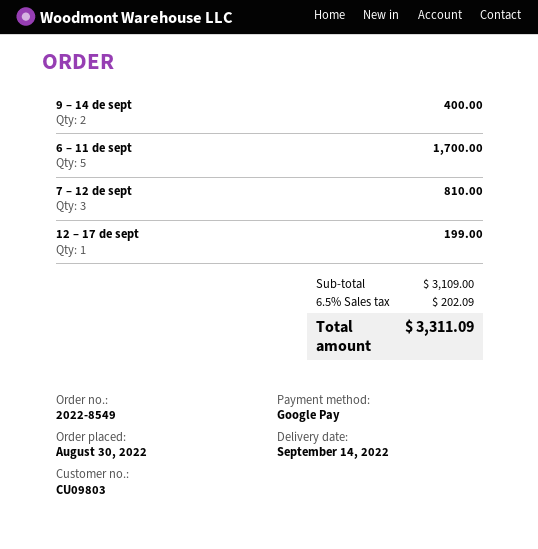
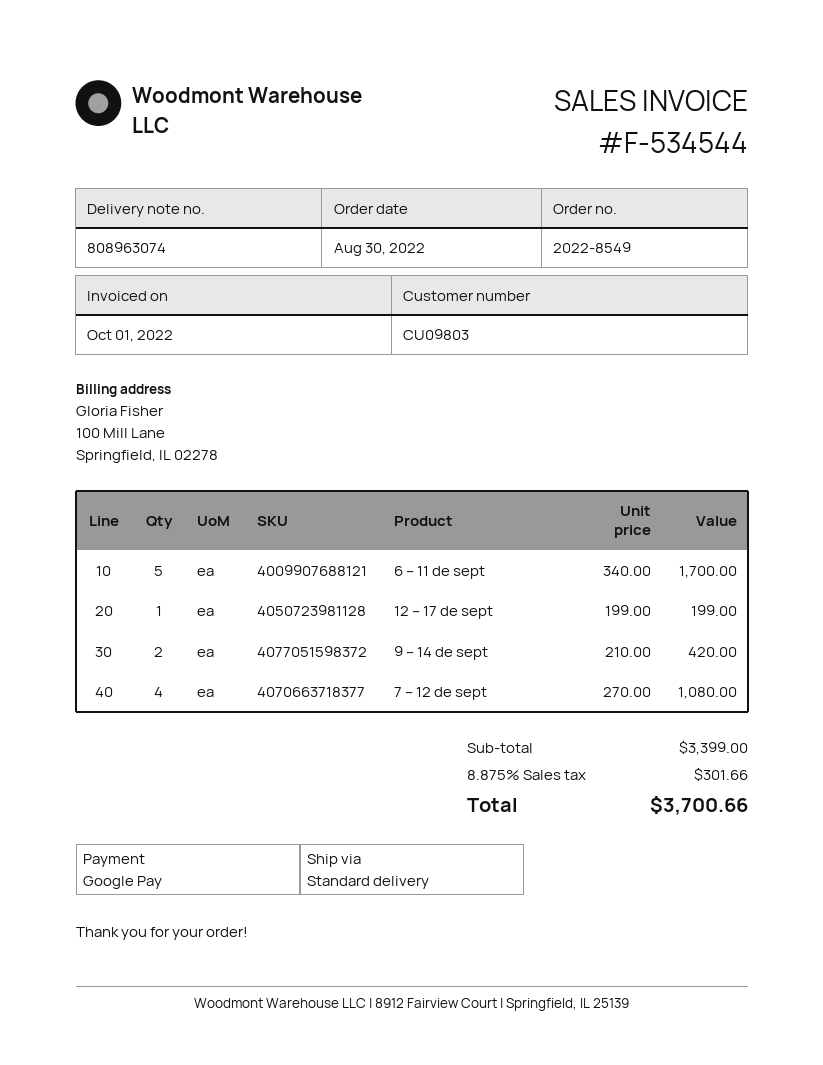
9 – 14 de sept: 2 for 400.00 -> 2 for 420.00
7 – 12 de sept: 3 for 810.00 -> 4 for 1080.00
subtotal: 3109.00 -> 3399.00
tax: 6.5% = 202.09 -> 8.875% = 301.66
total: 3311.09 -> 3700.66

